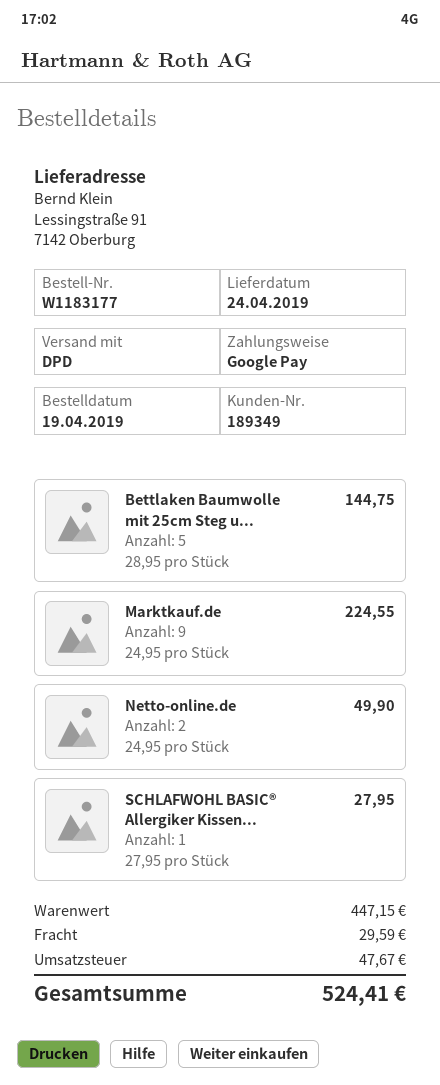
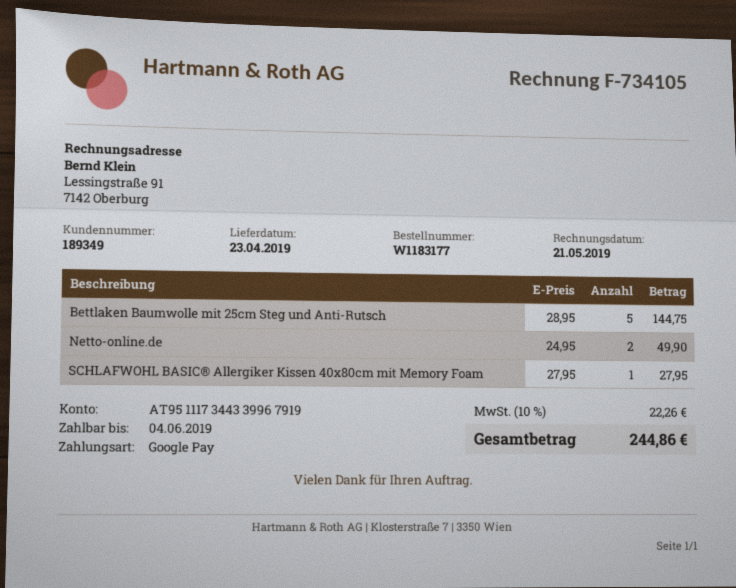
delivery date: 2019-04-24 -> 2019-04-23
Marktkauf.de: 9 x 24.95 = 224.55 -> none
shipping: 29.59 -> none
tax: 47.67 -> 22.26
total: 524.41 -> 244.86

